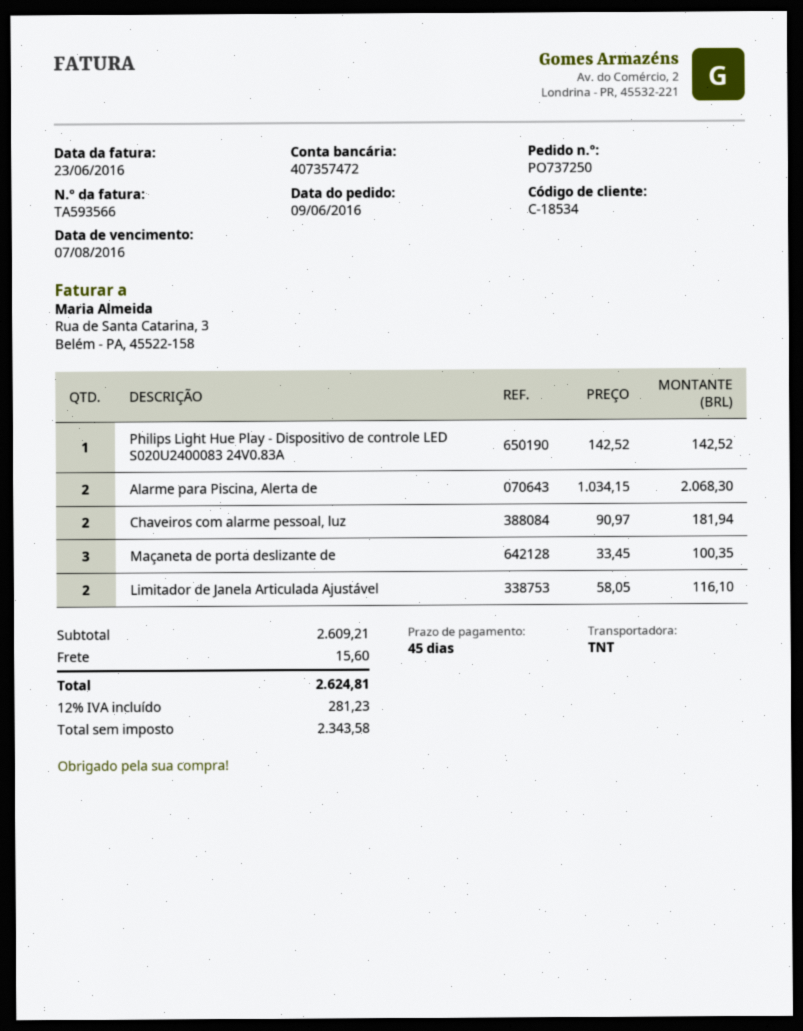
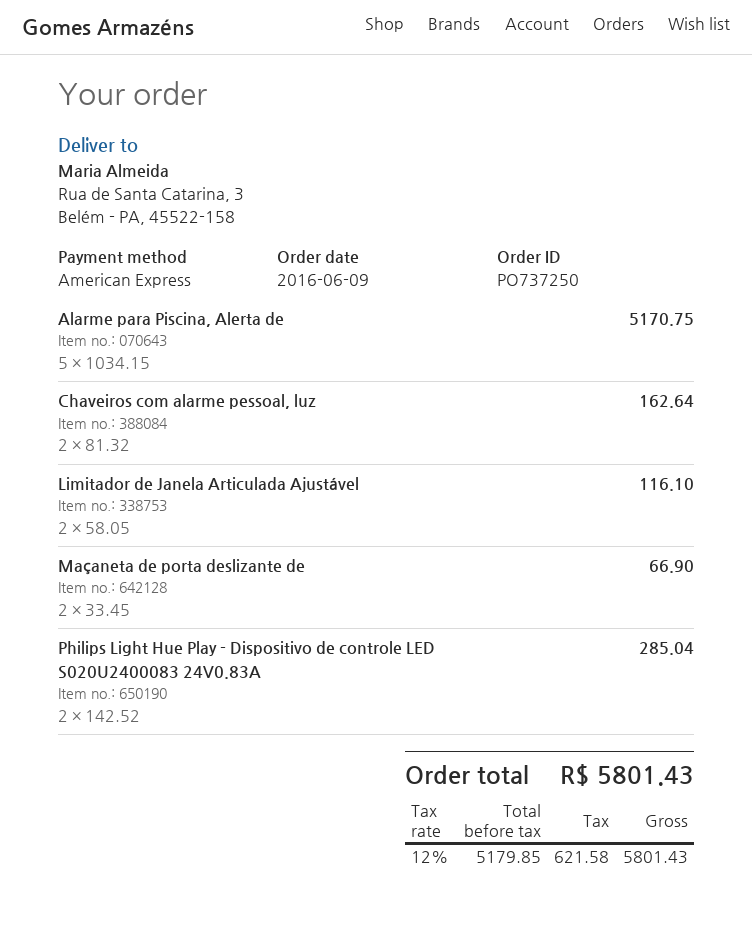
Philips Light Hue Play - Dispositivo de controle LED S020U2400083 24V0.83A: 1 x 142.52 = 142.52 -> 2 x 142.52 = 285.04
Alarme para Piscina, Alerta de: 2 x 1034.15 = 2068.30 -> 5 x 1034.15 = 5170.75
Chaveiros com alarme pessoal, luz: 2 x 90.97 = 181.94 -> 2 x 81.32 = 162.64
Maçaneta de porta deslizante de: 3 x 33.45 = 100.35 -> 2 x 33.45 = 66.90
shipping: 15.60 -> none
net: 2343.58 -> 5179.85
tax: 12% = 281.23 -> 12% = 621.58
total: 2624.81 -> 5801.43

